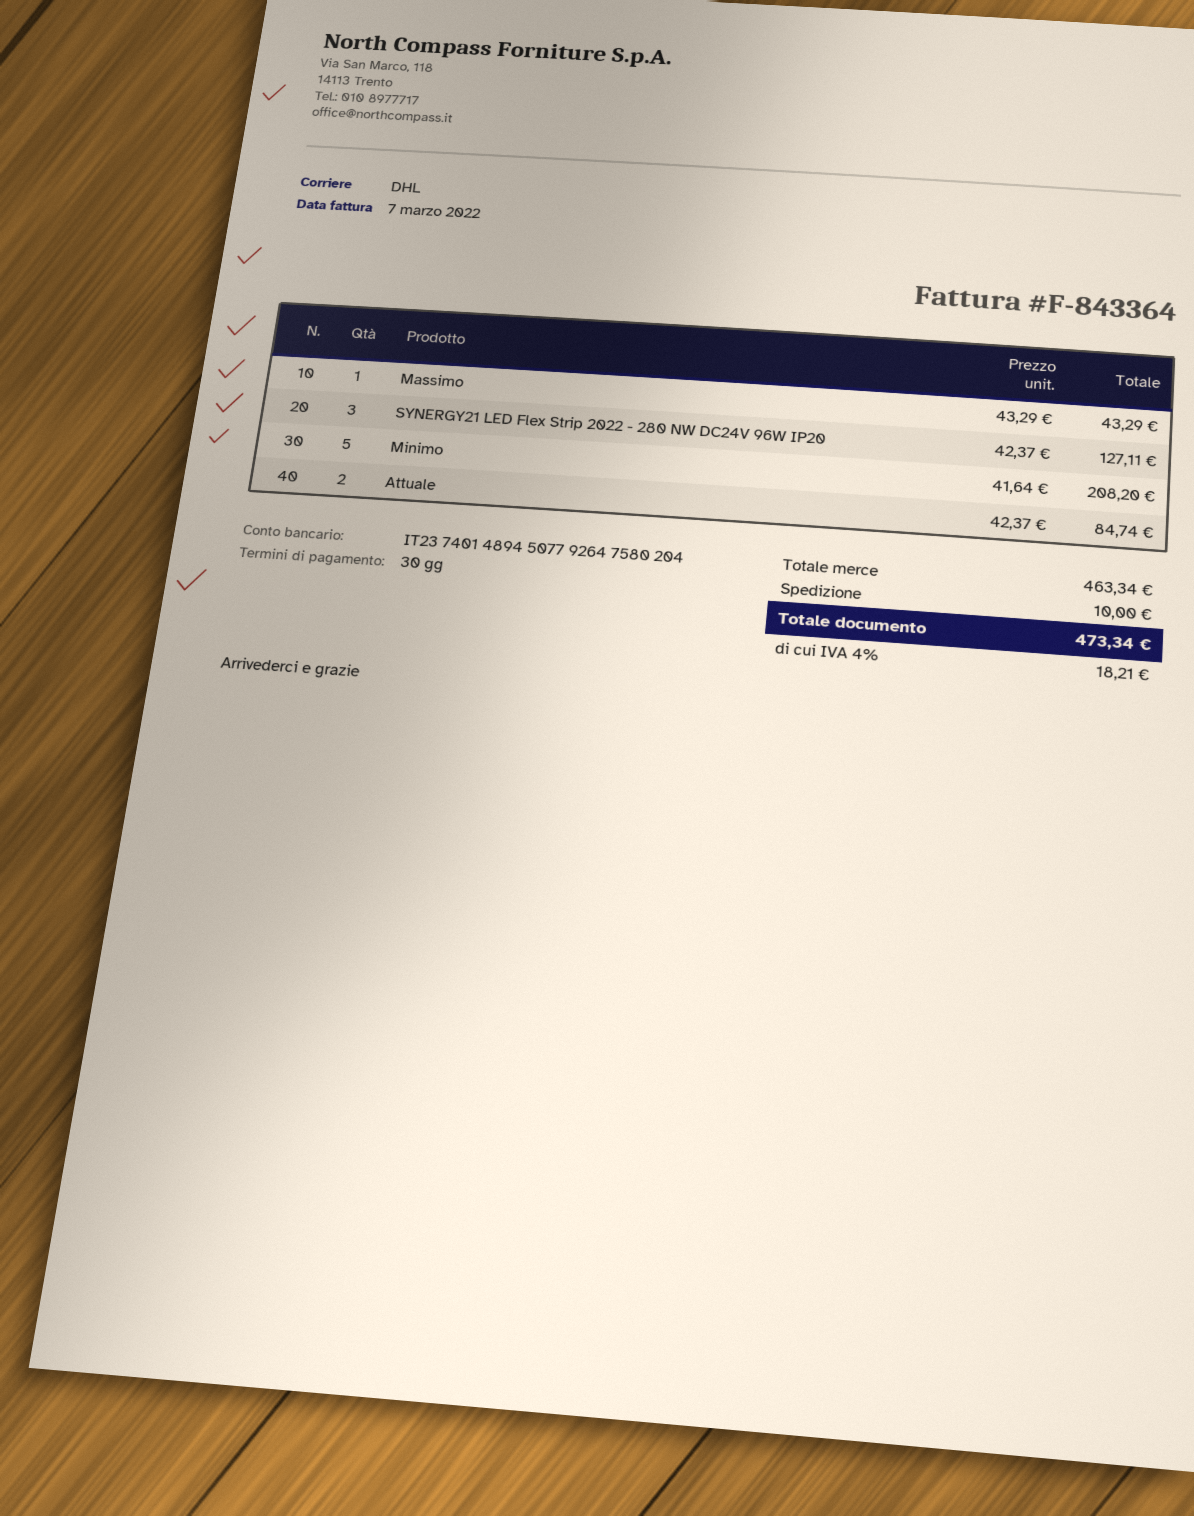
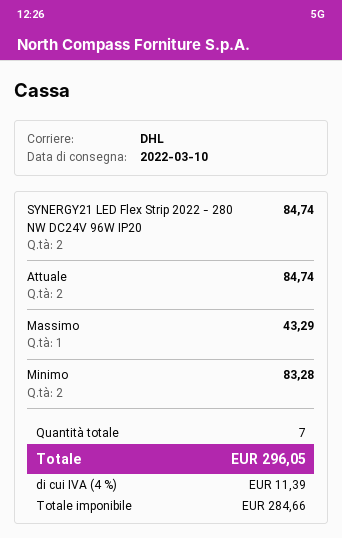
SYNERGY21 LED Flex Strip 2022 - 280 NW DC24V 96W IP20: 3 for 127.11 -> 2 for 84.74
Minimo: 5 for 208.20 -> 2 for 83.28
shipping: 10.00 -> none
tax: 4% = 18.21 -> 4% = 11.39
total: 473.34 -> 296.05

